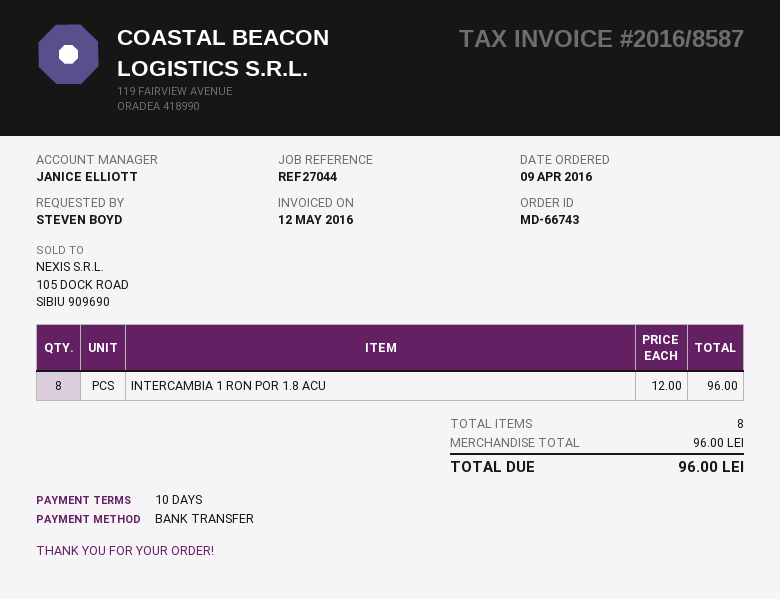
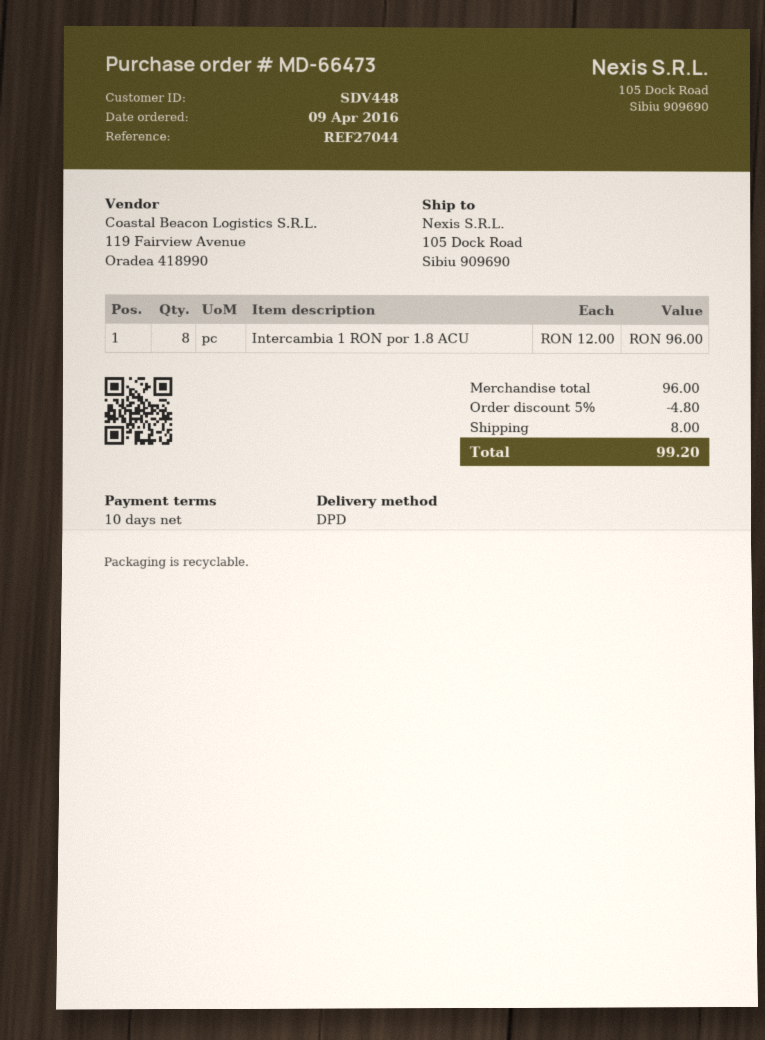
order number: MD-66743 -> MD-66473
discount: none -> 5% = 4.80
shipping: none -> 8.00
total: 96.00 -> 99.20

